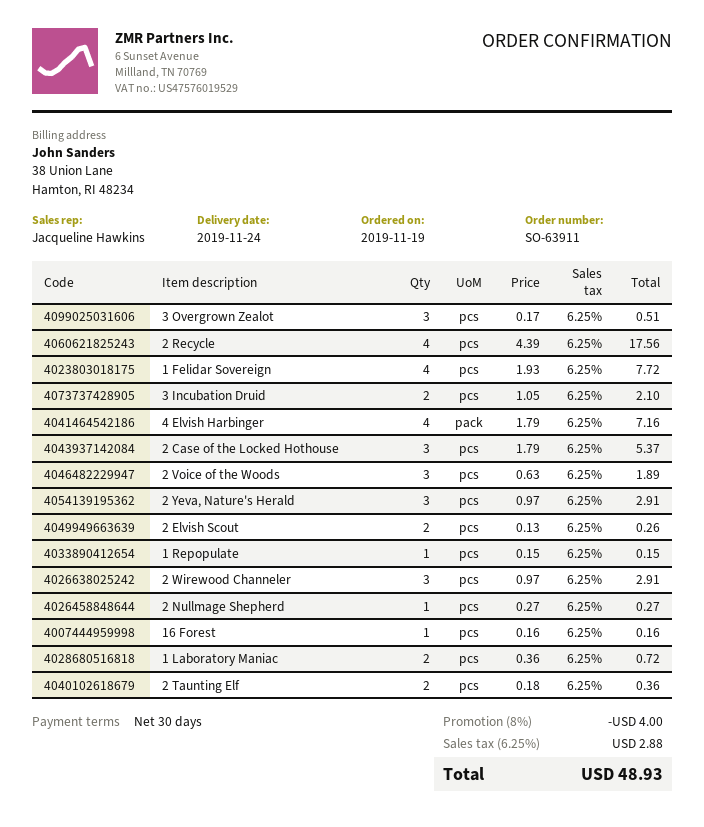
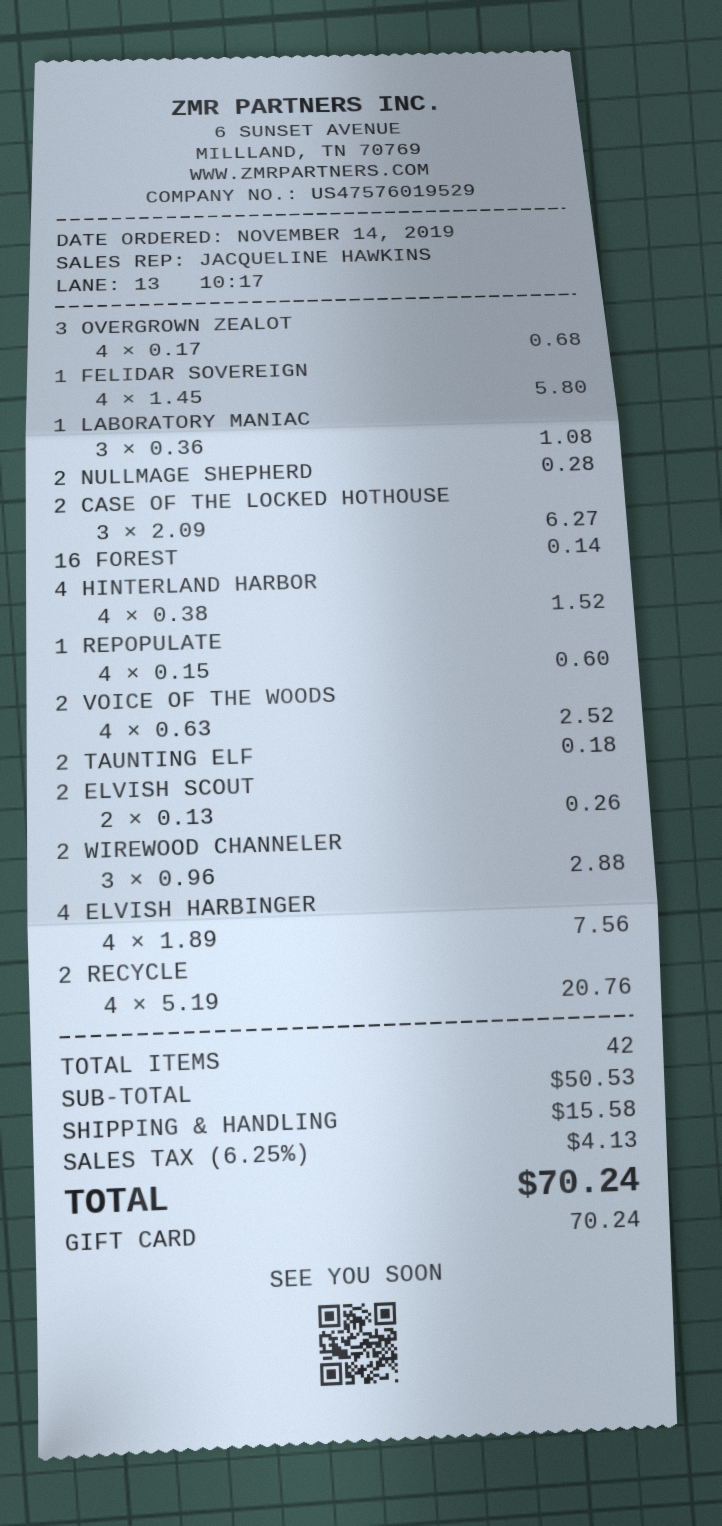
order date: 2019-11-19 -> 2019-11-14
3 Overgrown Zealot: 3 x 0.17 = 0.51 -> 4 x 0.17 = 0.68
2 Recycle: 4 x 4.39 = 17.56 -> 4 x 5.19 = 20.76
1 Felidar Sovereign: 4 x 1.93 = 7.72 -> 4 x 1.45 = 5.80
3 Incubation Druid: 2 x 1.05 = 2.10 -> none
4 Elvish Harbinger: 4 x 1.79 = 7.16 -> 4 x 1.89 = 7.56
2 Case of the Locked Hothouse: 3 x 1.79 = 5.37 -> 3 x 2.09 = 6.27
2 Voice of the Woods: 3 x 0.63 = 1.89 -> 4 x 0.63 = 2.52
2 Yeva, Nature's Herald: 3 x 0.97 = 2.91 -> none
1 Repopulate: 1 x 0.15 = 0.15 -> 4 x 0.15 = 0.60
2 Wirewood Channeler: 3 x 0.97 = 2.91 -> 3 x 0.96 = 2.88
2 Nullmage Shepherd: 1 x 0.27 = 0.27 -> 1 x 0.28 = 0.28
16 Forest: 1 x 0.16 = 0.16 -> 1 x 0.14 = 0.14
1 Laboratory Maniac: 2 x 0.36 = 0.72 -> 3 x 0.36 = 1.08
2 Taunting Elf: 2 x 0.18 = 0.36 -> 1 x 0.18 = 0.18
4 HINTERLAND HARBOR: none -> 4 x 0.38 = 1.52
discount: 8% = 4.00 -> none
shipping: none -> 15.58
tax: 6.25% = 2.88 -> 6.25% = 4.13
total: 48.93 -> 70.24

